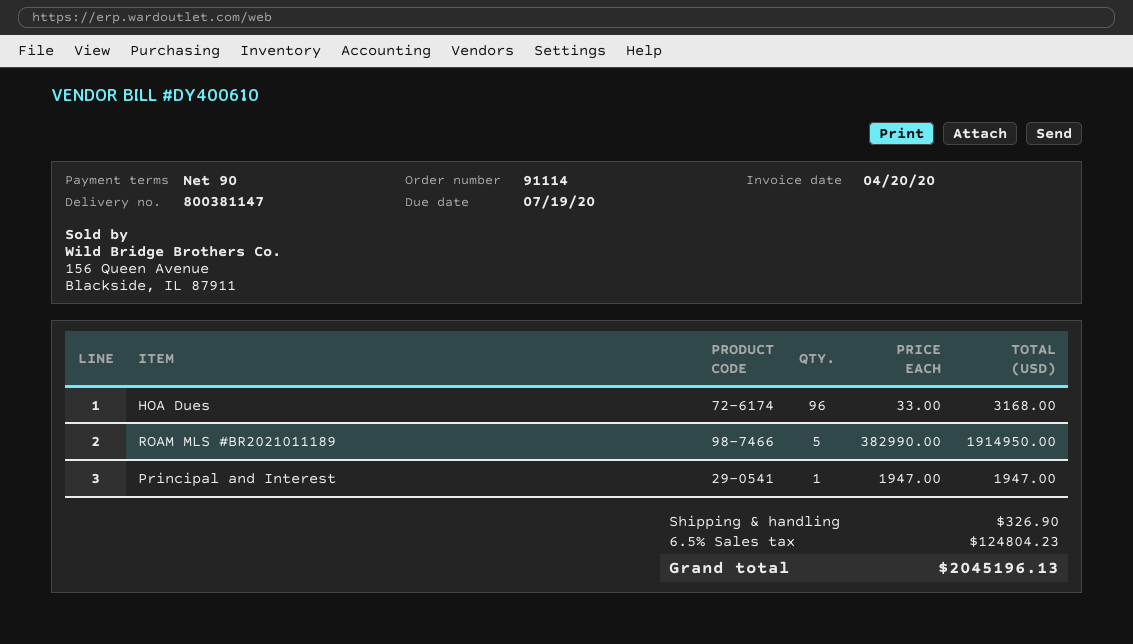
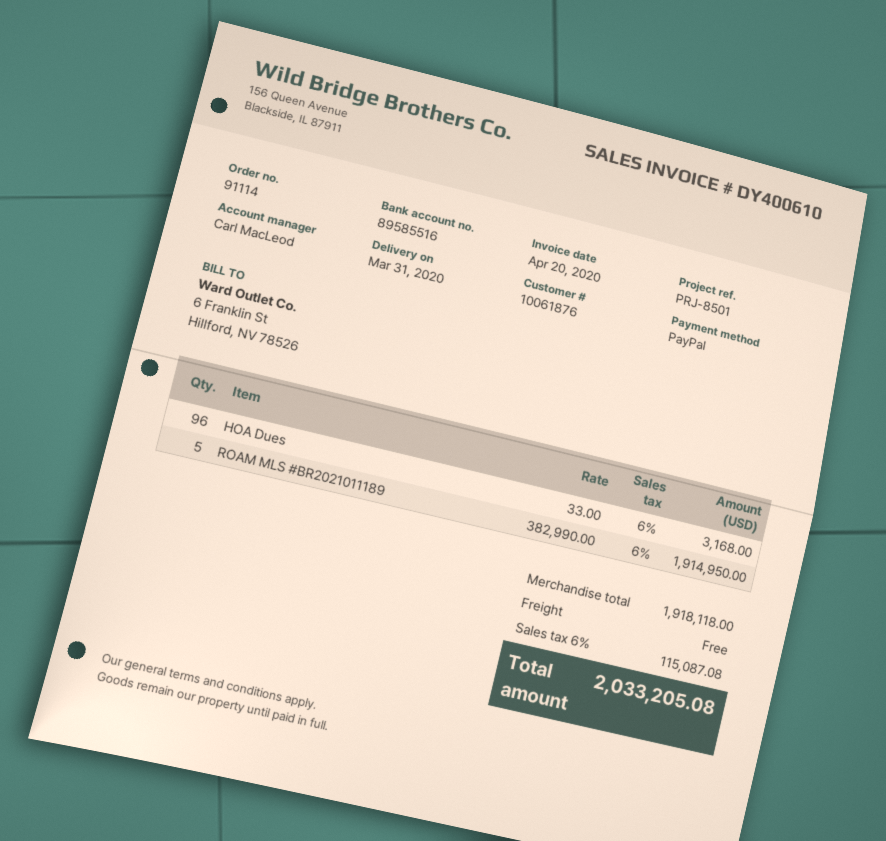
Principal and Interest: 1 x 1947.00 = 1947.00 -> none
shipping: 326.90 -> 0.00
tax: 6.5% = 124804.23 -> 6% = 115087.08
total: 2045196.13 -> 2033205.08

